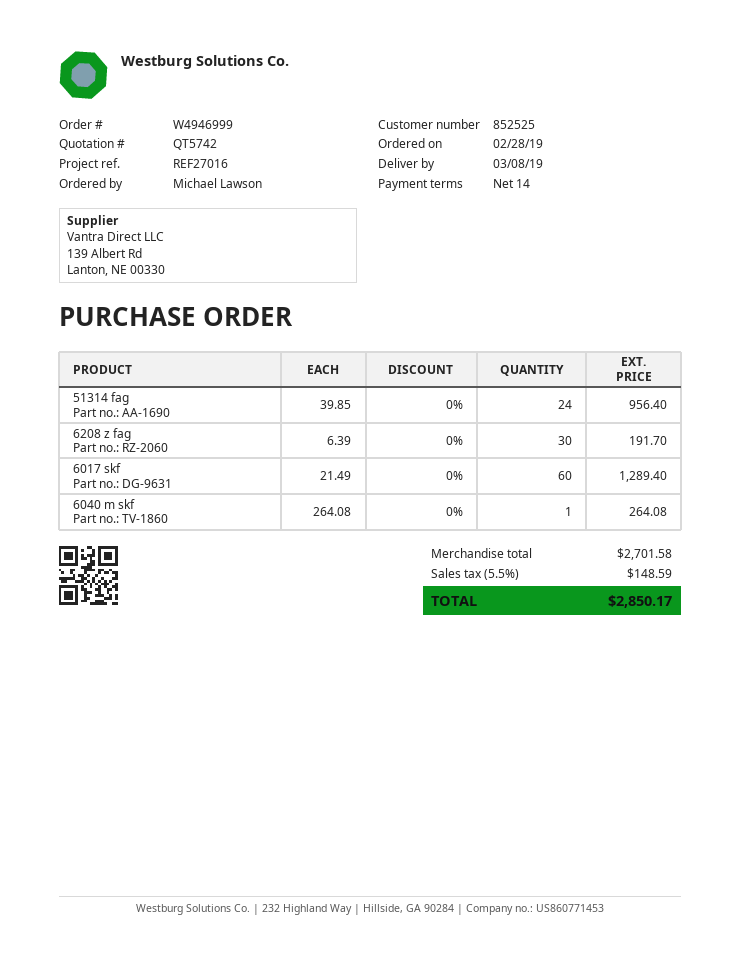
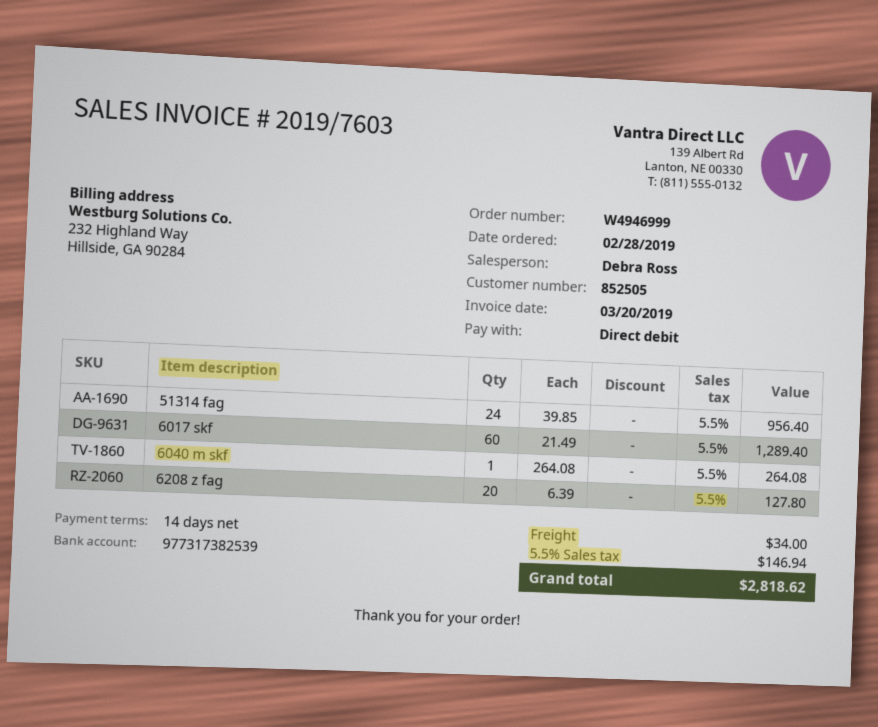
customer number: 852525 -> 852505
6208 z fag: 30 x 6.39 = 191.70 -> 20 x 6.39 = 127.80
shipping: none -> 34.00
tax: 5.5% = 148.59 -> 5.5% = 146.94
total: 2850.17 -> 2818.62

